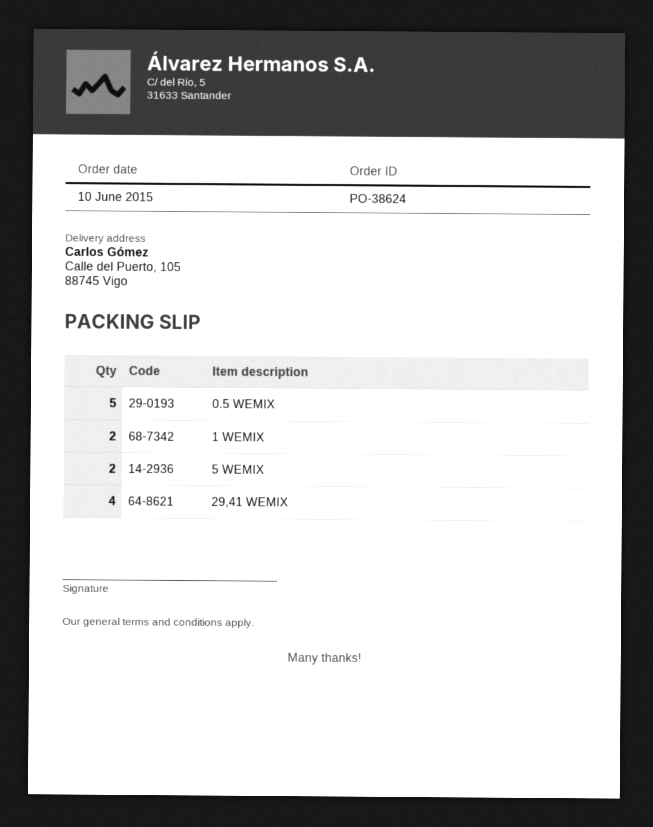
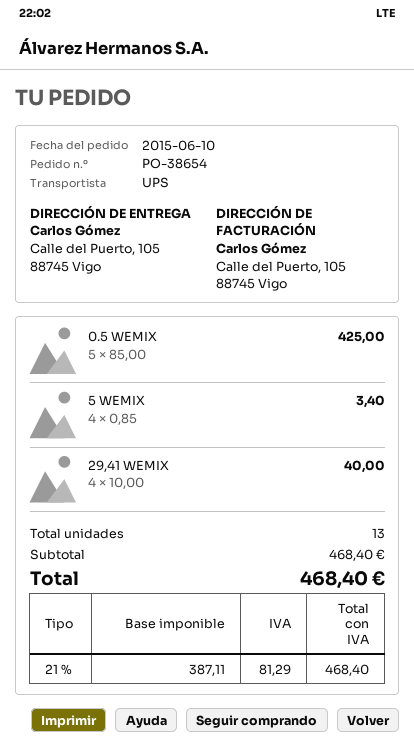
order number: PO-38624 -> PO-38654
1 WEMIX: 2 -> none
5 WEMIX: 2 -> 4

